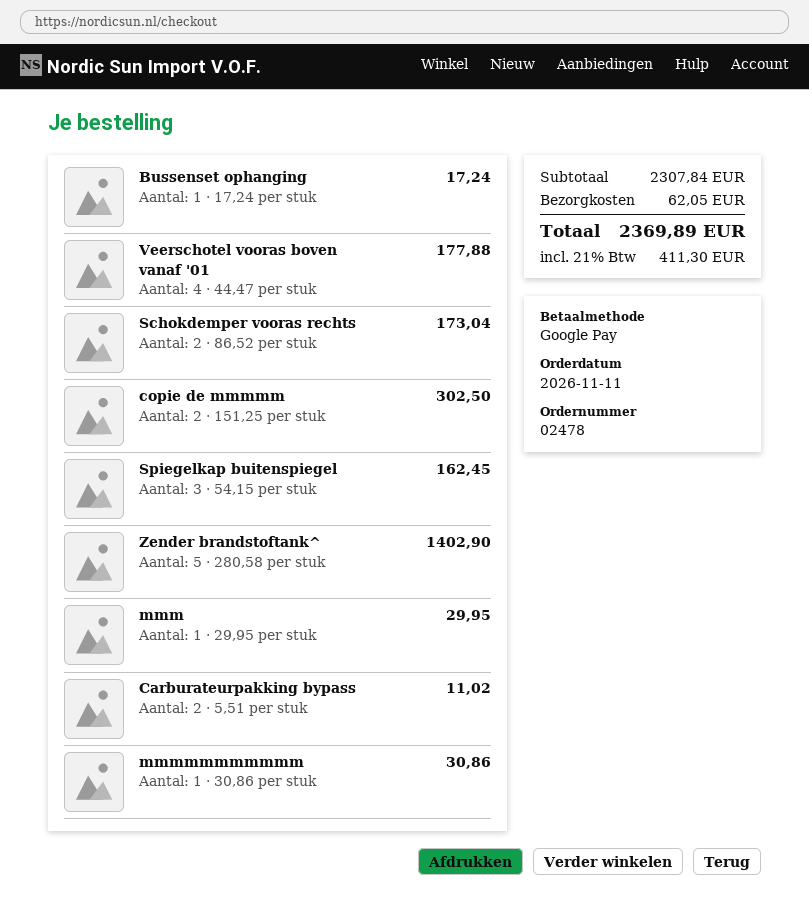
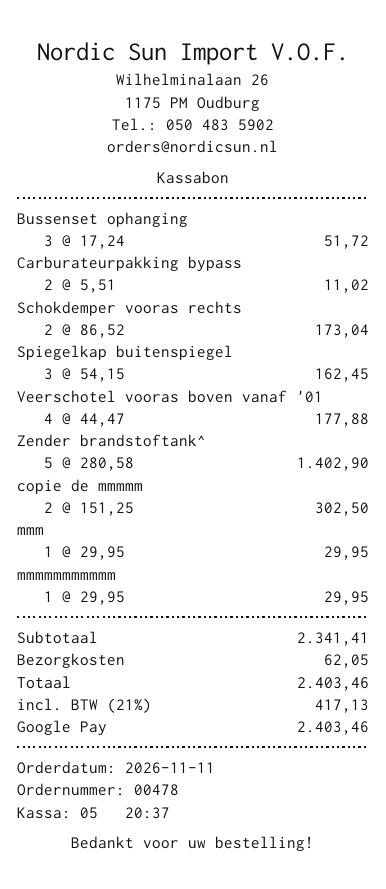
order number: 02478 -> 00478
Bussenset ophanging: 1 x 17.24 = 17.24 -> 3 x 17.24 = 51.72
mmmmmmmmmmm: 1 x 30.86 = 30.86 -> 1 x 29.95 = 29.95
subtotal: 2307.84 -> 2341.41
tax: 21% = 411.30 -> 21% = 417.13
total: 2369.89 -> 2403.46

